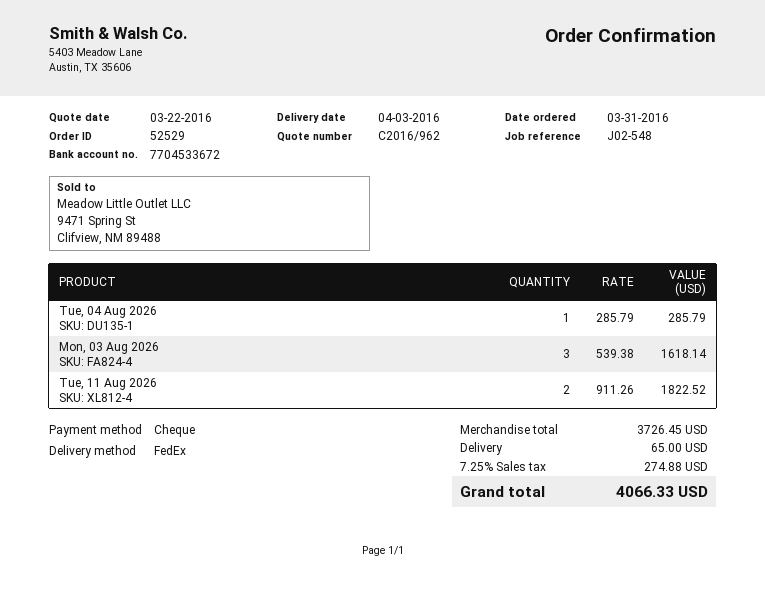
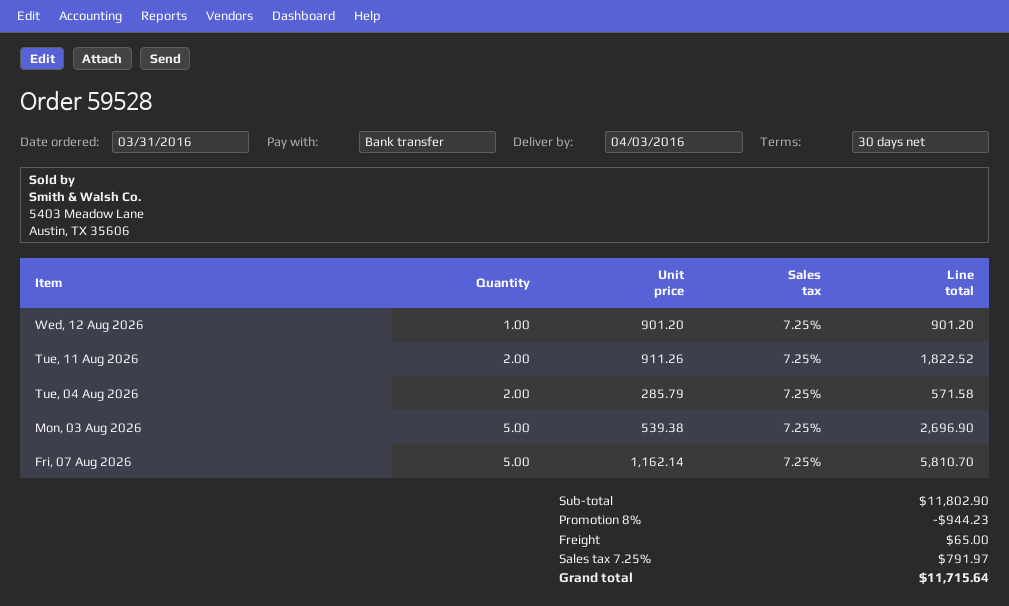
order number: 52529 -> 59528
payment method: cheque -> bank transfer
Tue, 04 Aug 2026: 1 x 285.79 = 285.79 -> 2 x 285.79 = 571.58
Mon, 03 Aug 2026: 3 x 539.38 = 1618.14 -> 5 x 539.38 = 2696.90
Wed, 12 Aug 2026: none -> 1 x 901.20 = 901.20
Fri, 07 Aug 2026: none -> 5 x 1162.14 = 5810.70
subtotal: 3726.45 -> 11802.90
discount: none -> 8% = 944.23
tax: 7.25% = 274.88 -> 7.25% = 791.97
total: 4066.33 -> 11715.64

